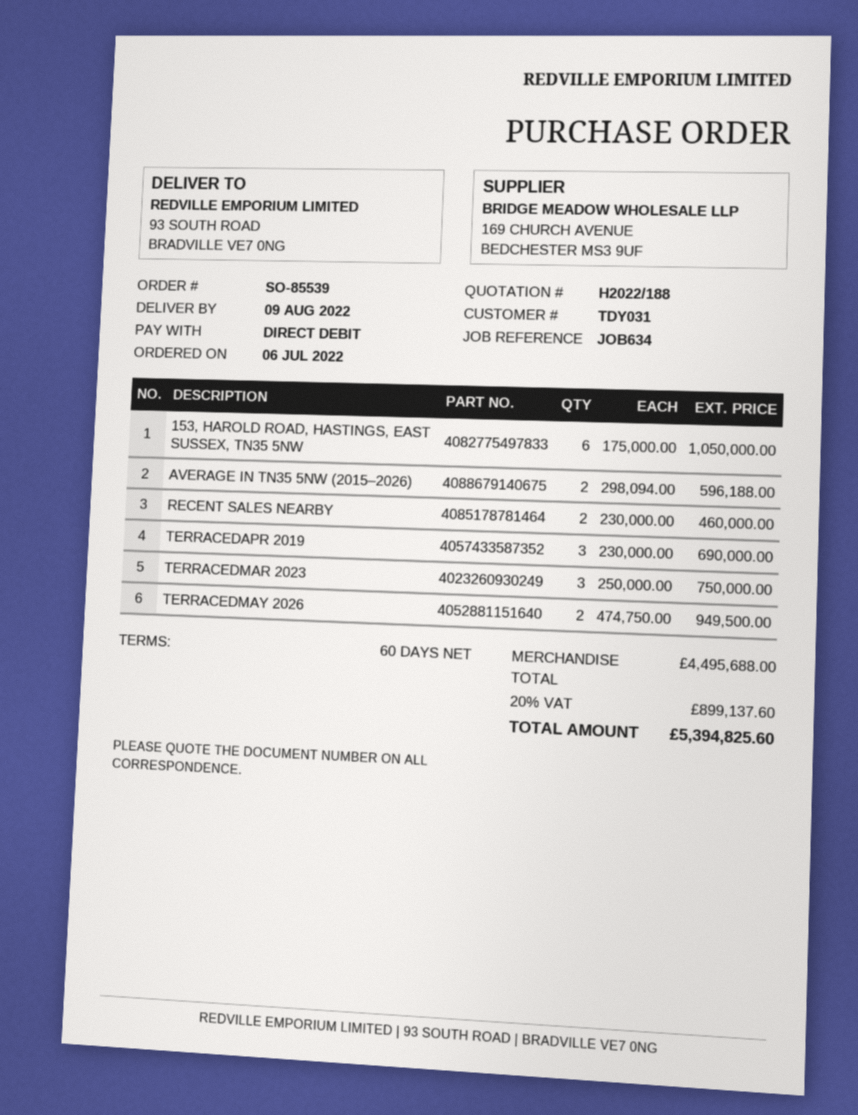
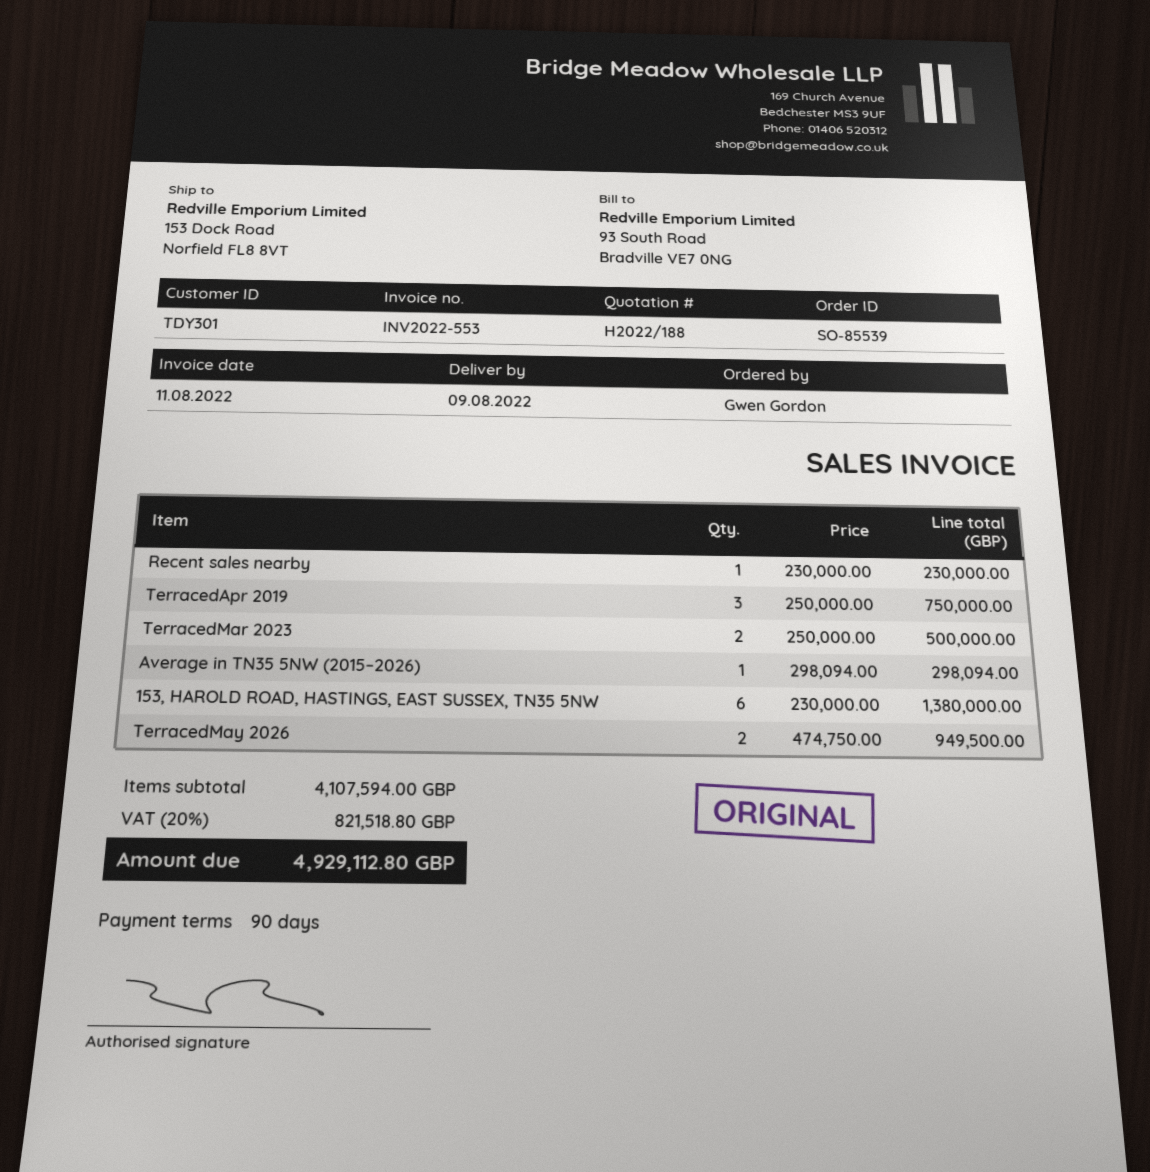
payment terms: 60 days -> 90 days
customer number: TDY031 -> TDY301
ship to: 93 SOUTH ROAD, BRADVILLE VE7 0NG -> 153 Dock Road, Norfield FL8 8VT
153, HAROLD ROAD, HASTINGS, EAST SUSSEX, TN35 5NW: 6 x 175000.00 = 1050000.00 -> 6 x 230000.00 = 1380000.00
AVERAGE IN TN35 5NW (2015–2026): 2 x 298094.00 = 596188.00 -> 1 x 298094.00 = 298094.00
RECENT SALES NEARBY: 2 x 230000.00 = 460000.00 -> 1 x 230000.00 = 230000.00
TERRACEDAPR 2019: 3 x 230000.00 = 690000.00 -> 3 x 250000.00 = 750000.00
TERRACEDMAR 2023: 3 x 250000.00 = 750000.00 -> 2 x 250000.00 = 500000.00
subtotal: 4495688.00 -> 4107594.00
tax: 20% = 899137.60 -> 20% = 821518.80
total: 5394825.60 -> 4929112.80

